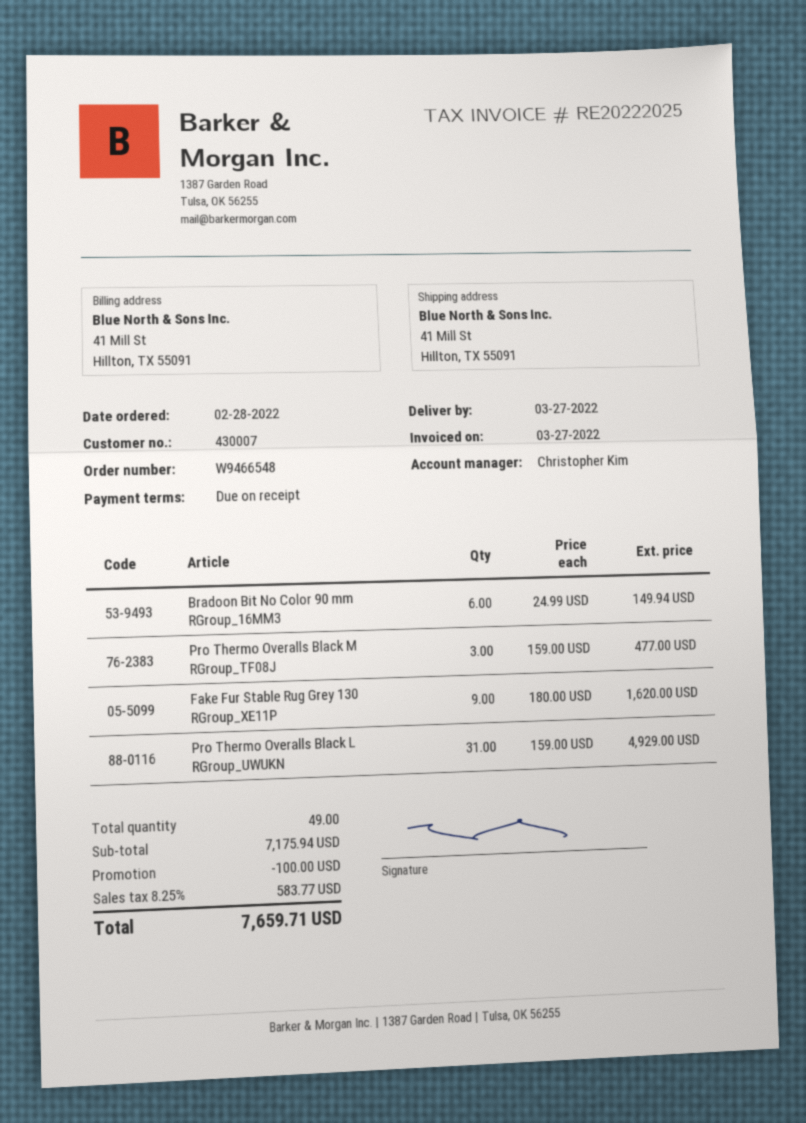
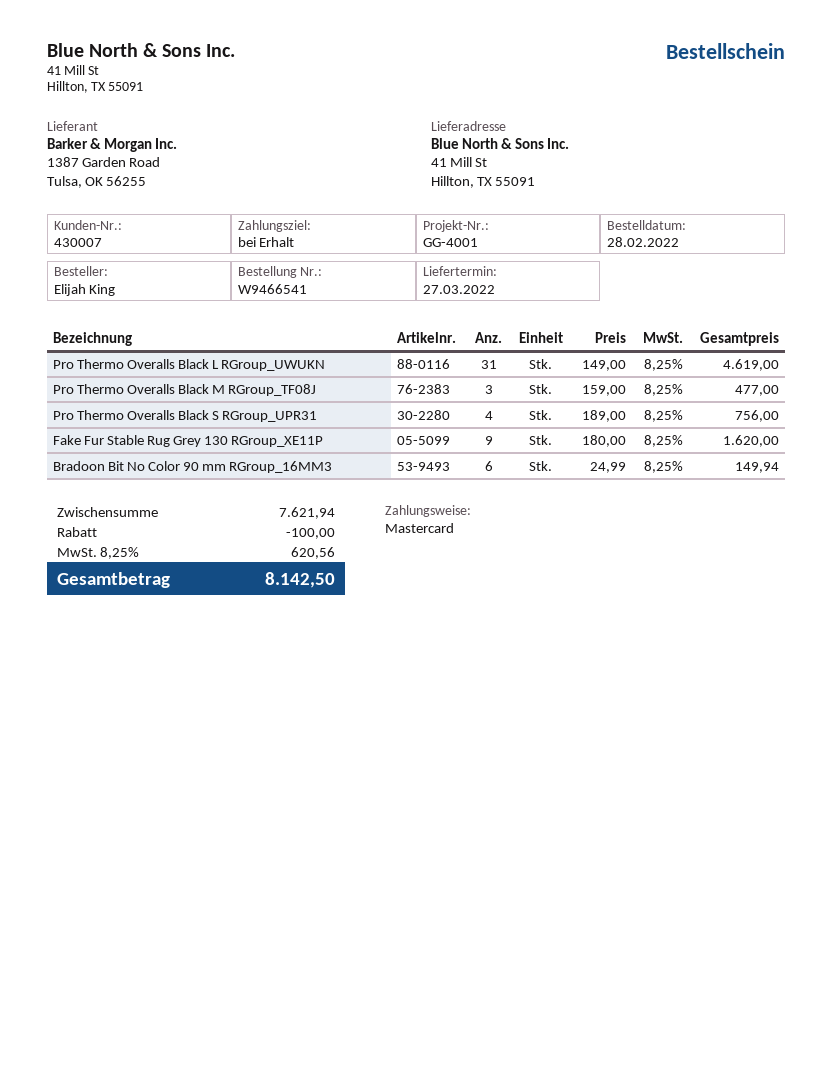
order number: W9466548 -> W9466541
Pro Thermo Overalls Black L RGroup_UWUKN: 31 x 159.00 = 4929.00 -> 31 x 149.00 = 4619.00
Pro Thermo Overalls Black S RGroup_UPR31: none -> 4 x 189.00 = 756.00
subtotal: 7175.94 -> 7621.94
tax: 8.25% = 583.77 -> 8.25% = 620.56
total: 7659.71 -> 8142.50

